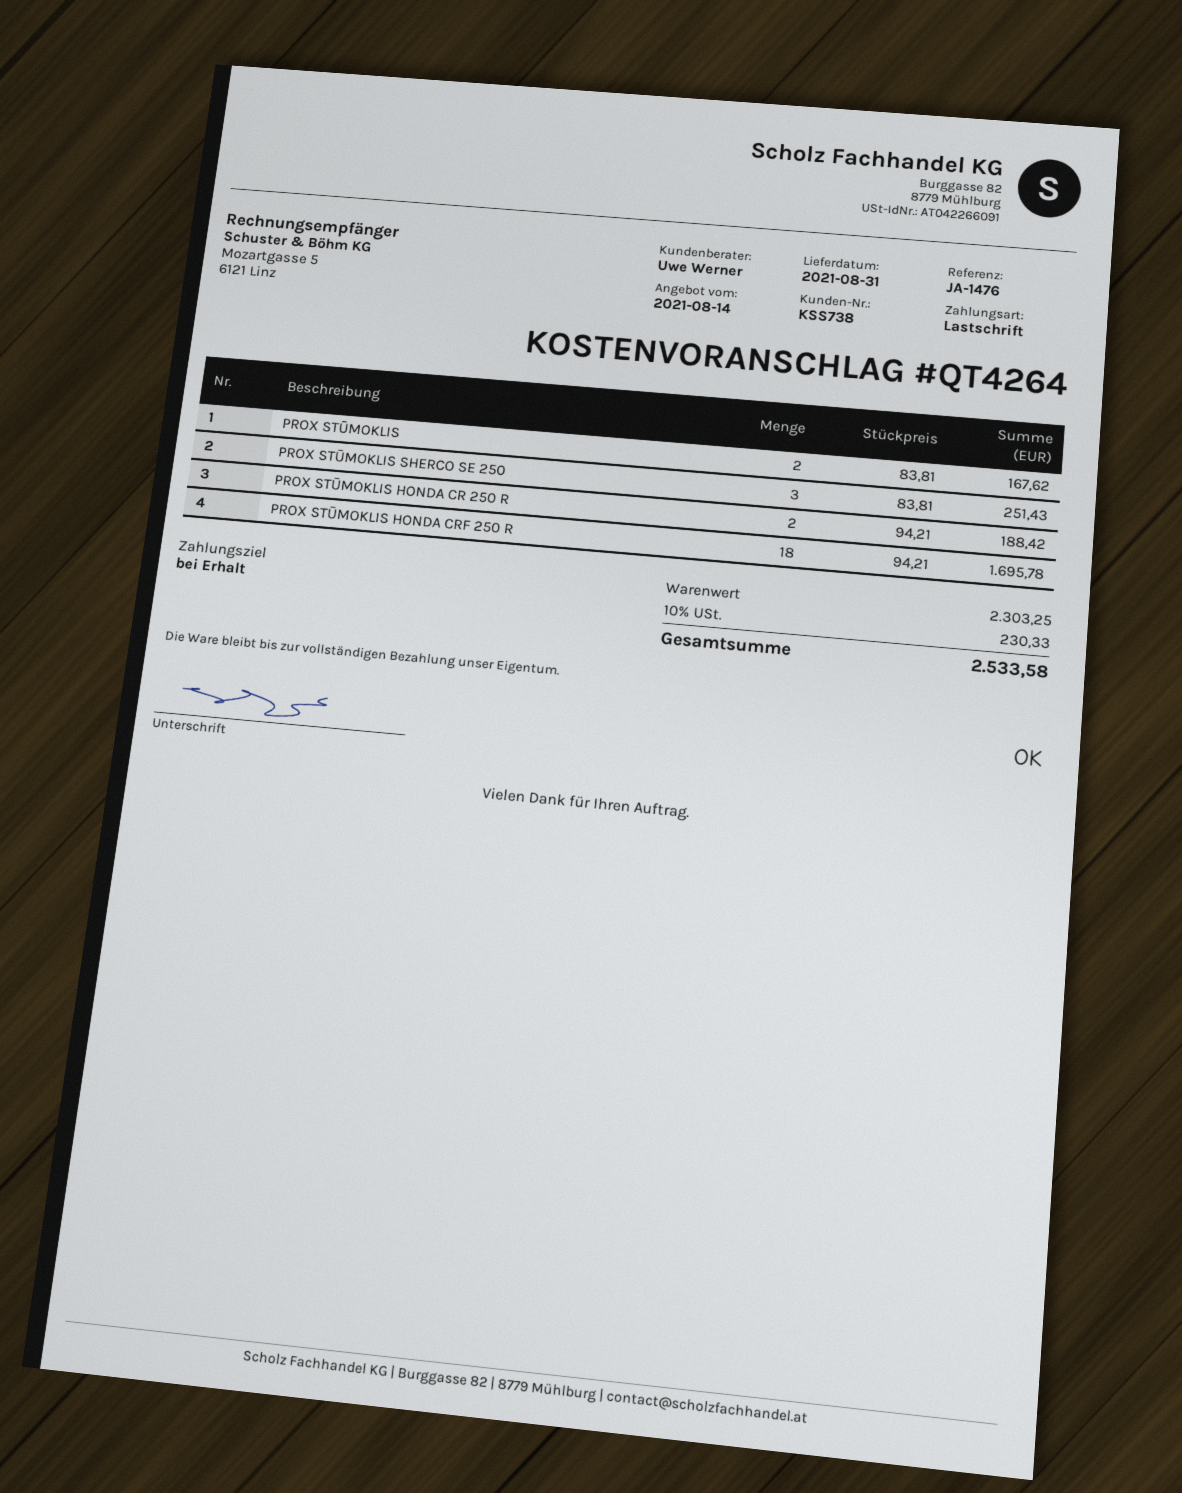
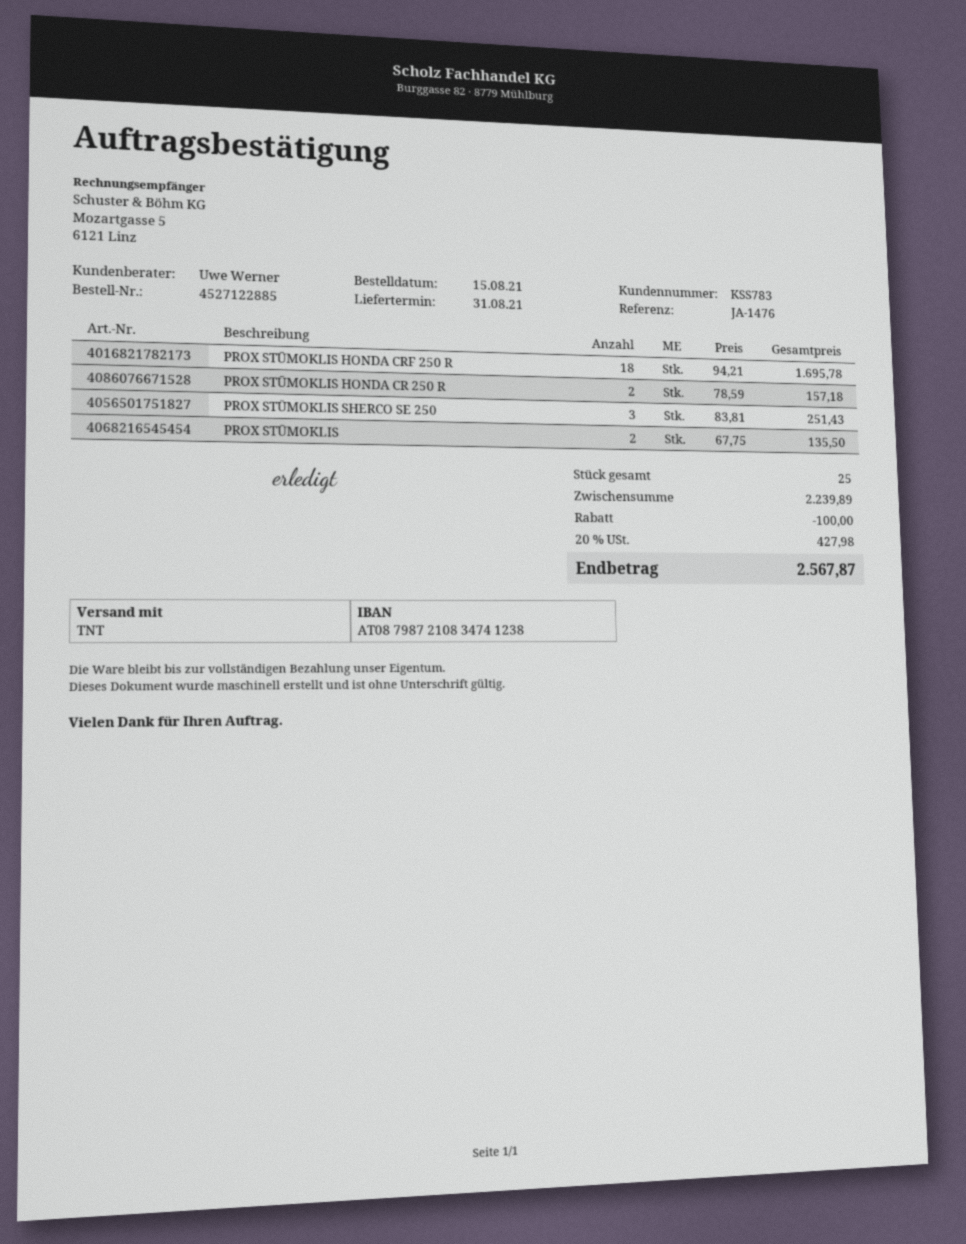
customer number: KSS738 -> KSS783
PROX STŪMOKLIS: 2 x 83.81 = 167.62 -> 2 x 67.75 = 135.50
PROX STŪMOKLIS HONDA CR 250 R: 2 x 94.21 = 188.42 -> 2 x 78.59 = 157.18
subtotal: 2303.25 -> 2239.89
discount: none -> 100.00
tax: 10% = 230.33 -> 20% = 427.98
total: 2533.58 -> 2567.87

